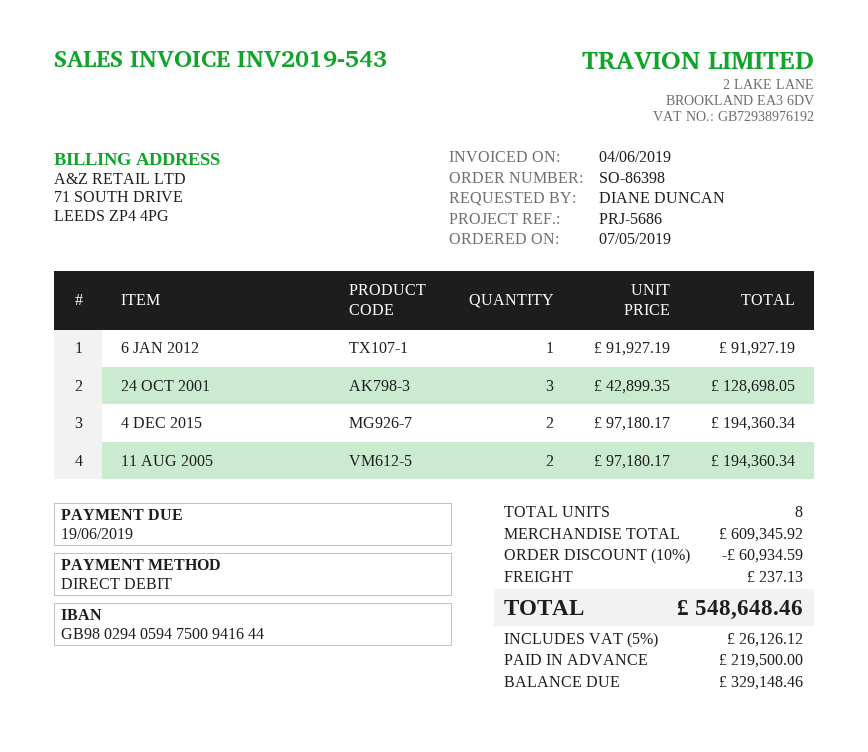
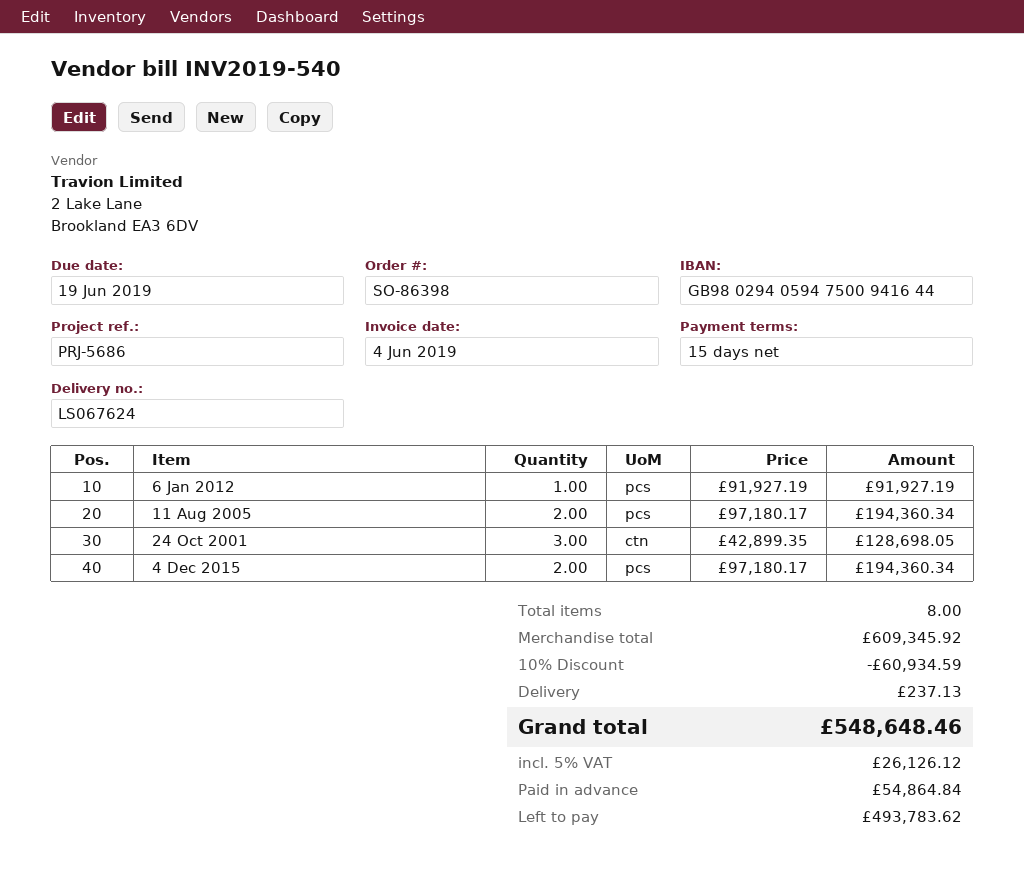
invoice number: INV2019-543 -> INV2019-540
deposit: 219500.00 -> 54864.84
balance: 329148.46 -> 493783.62

